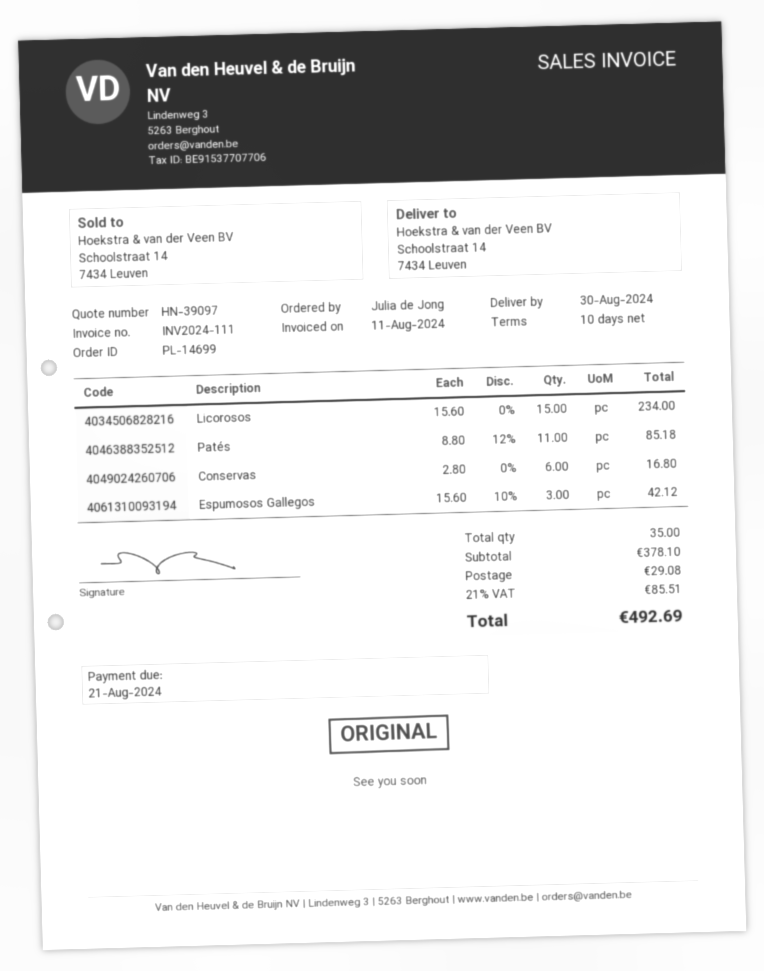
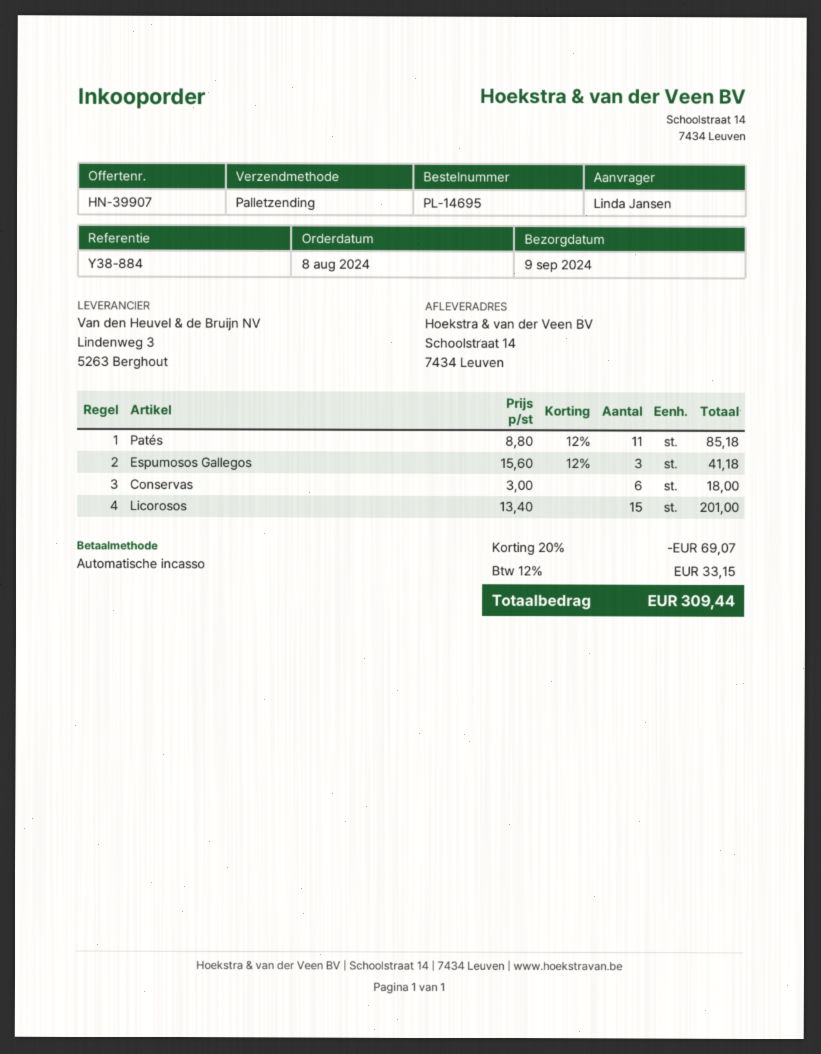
quote number: HN-39097 -> HN-39907
order number: PL-14699 -> PL-14695
delivery date: 2024-08-30 -> 2024-09-09
ordered by: Julia de Jong -> Linda Jansen
Licorosos: 15 x 15.60 = 234.00 -> 15 x 13.40 = 201.00
Conservas: 6 x 2.80 = 16.80 -> 6 x 3.00 = 18.00
Espumosos Gallegos: 3 x 15.60 - 10% = 42.12 -> 3 x 15.60 - 12% = 41.18
discount: none -> 20% = 69.07
shipping: 29.08 -> none
tax: 21% = 85.51 -> 12% = 33.15
total: 492.69 -> 309.44

